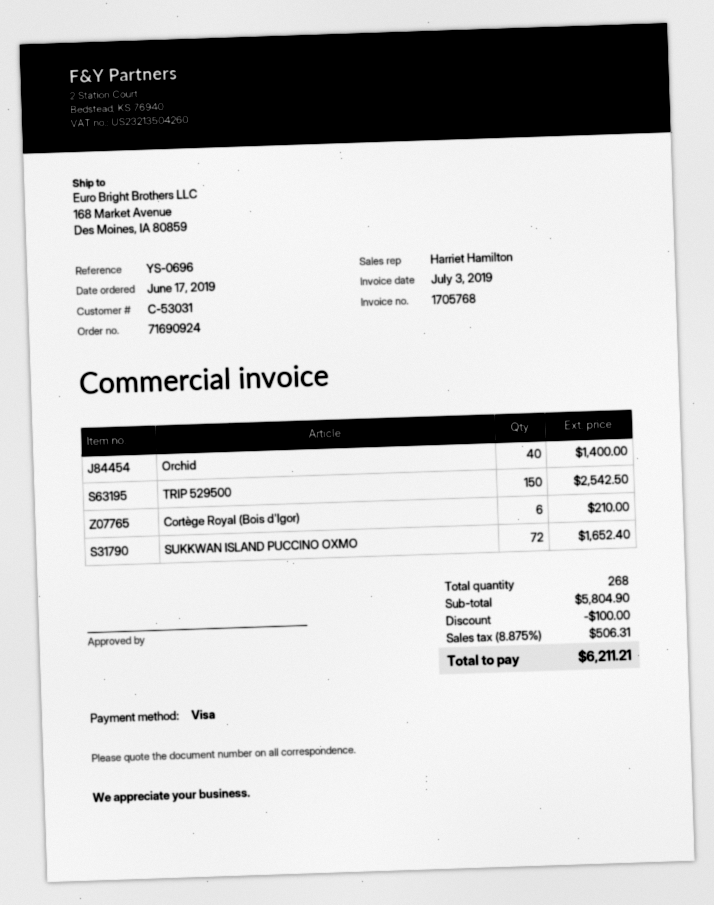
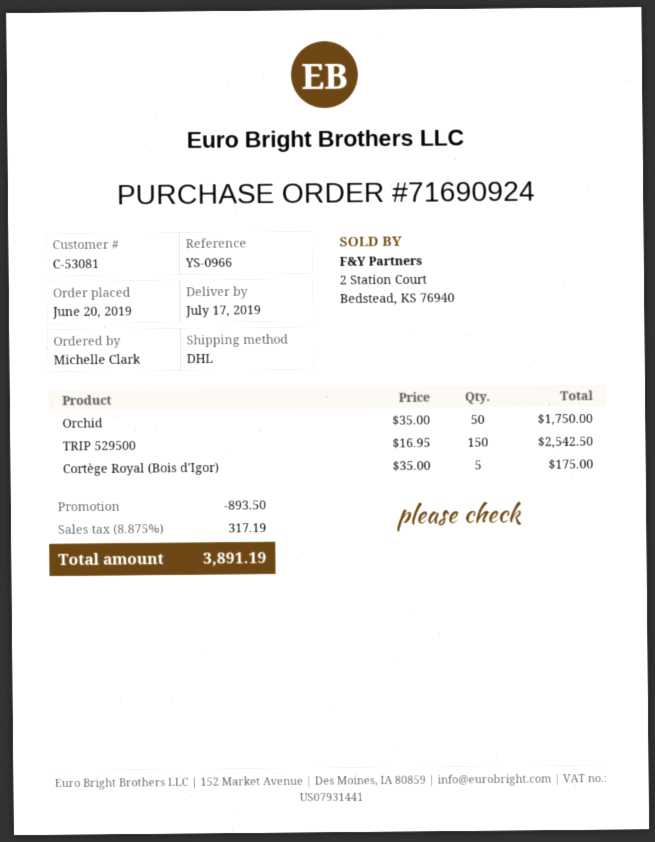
order date: 2019-06-17 -> 2019-06-20
customer number: C-53031 -> C-53081
reference: YS-0696 -> YS-0966
Orchid: 40 for 1400.00 -> 50 for 1750.00
Cortège Royal (Bois d'Igor): 6 for 210.00 -> 5 for 175.00
SUKKWAN ISLAND PUCCINO OXMO: 72 for 1652.40 -> none
discount: 100.00 -> 893.50
tax: 8.875% = 506.31 -> 8.875% = 317.19
total: 6211.21 -> 3891.19

